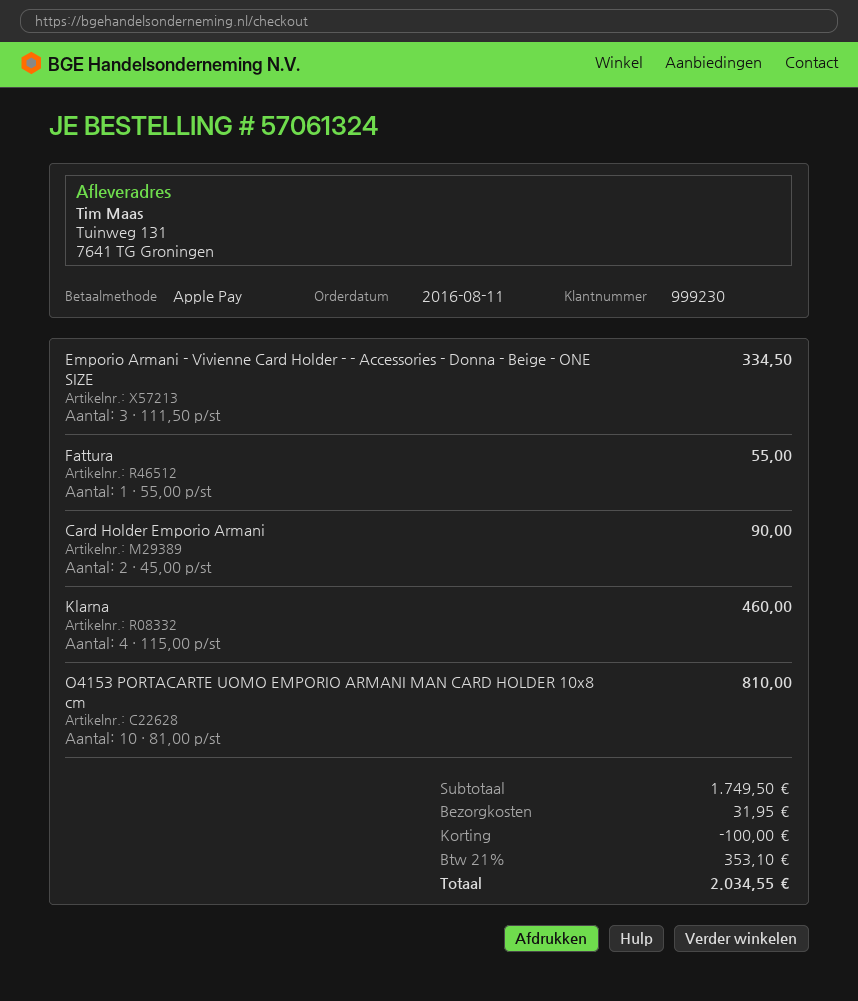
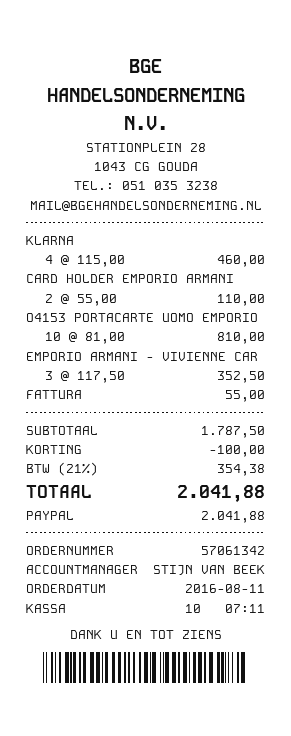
order number: 57061324 -> 57061342
payment method: Apple Pay -> PayPal
Emporio Armani - Vivienne Card Holder - - Accessories - Donna - Beige - ONE SIZE: 3 x 111.50 = 334.50 -> 3 x 117.50 = 352.50
Card Holder Emporio Armani: 2 x 45.00 = 90.00 -> 2 x 55.00 = 110.00
subtotal: 1749.50 -> 1787.50
shipping: 31.95 -> none
tax: 21% = 353.10 -> 21% = 354.38
total: 2034.55 -> 2041.88

